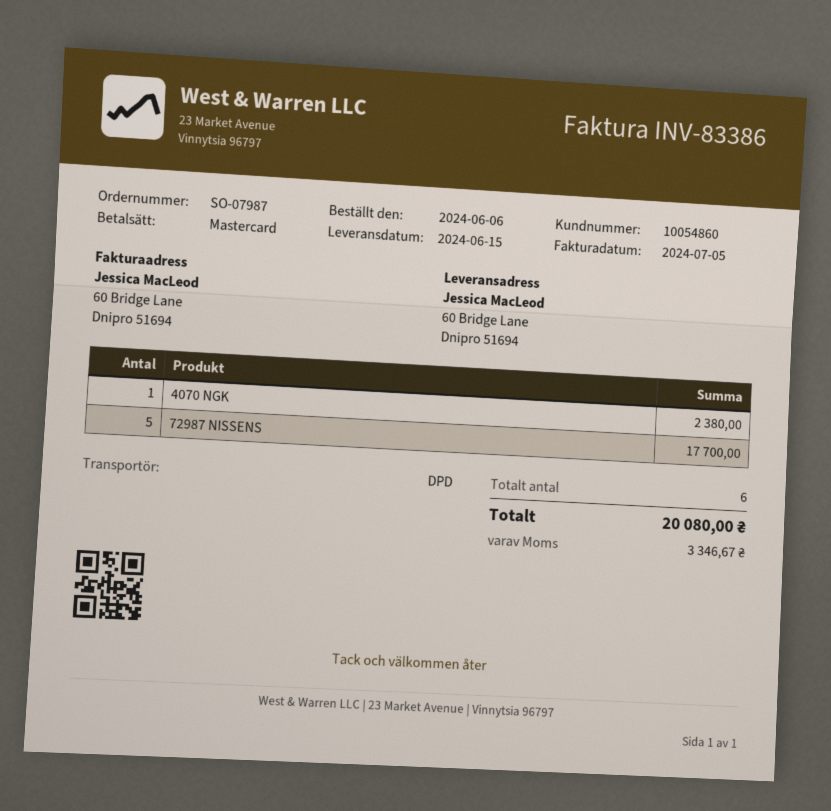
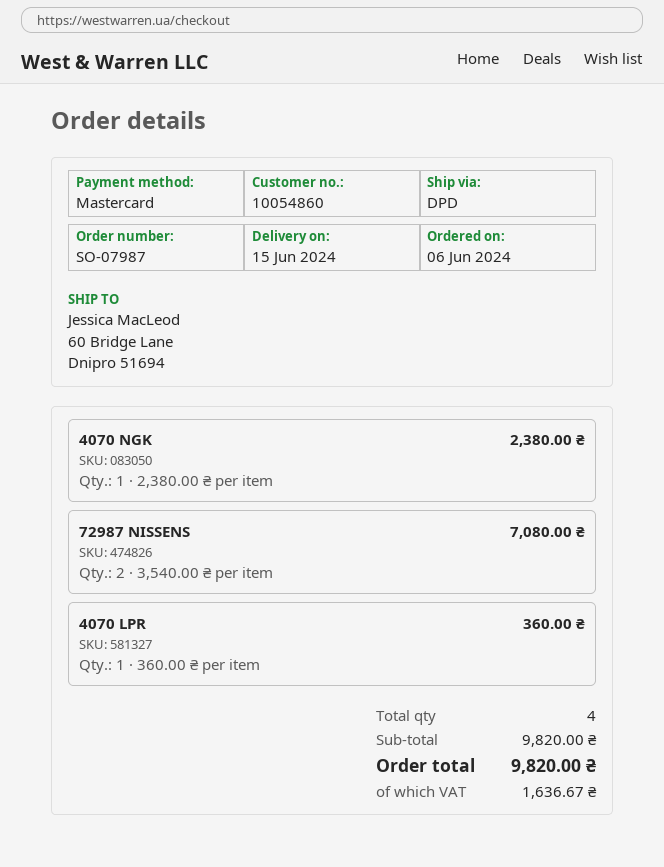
72987 NISSENS: 5 for 17700.00 -> 2 for 7080.00
4070 LPR: none -> 1 for 360.00
total quantity: 6 -> 4
tax: 3346.67 -> 1636.67
total: 20080.00 -> 9820.00

